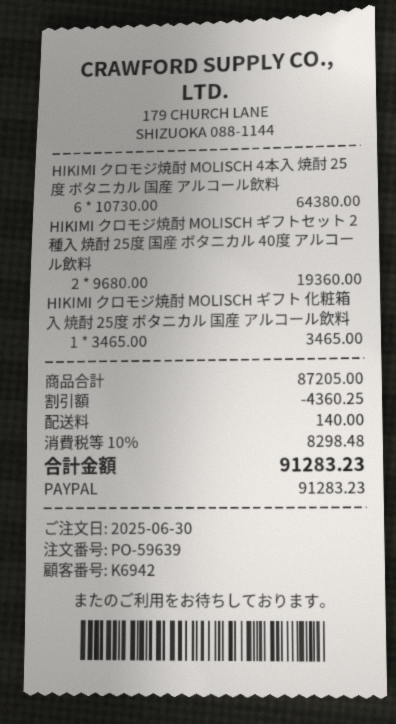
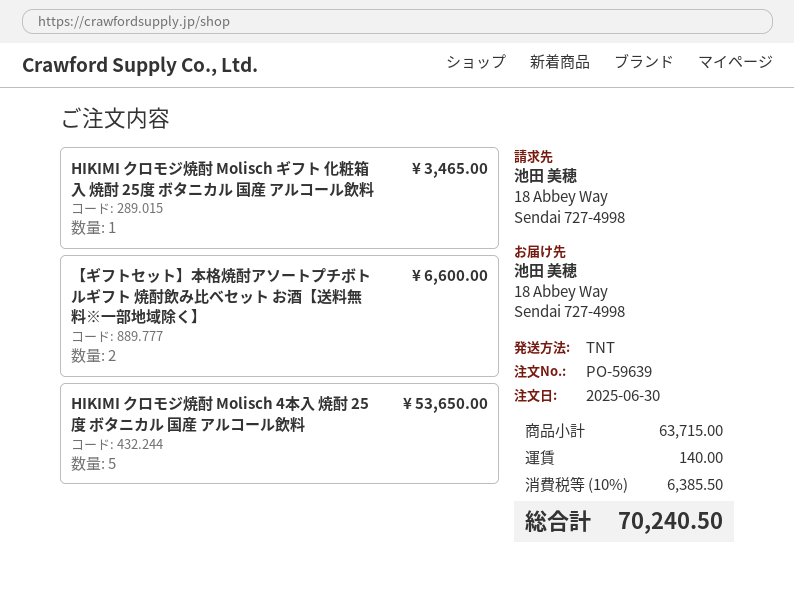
HIKIMI クロモジ焼酎 MOLISCH 4本入 焼酎 25度 ボタニカル 国産 アルコール飲料: 6 for 64380.00 -> 5 for 53650.00
HIKIMI クロモジ焼酎 MOLISCH ギフトセット 2種入 焼酎 25度 国産 ボタニカル 40度 アルコール飲料: 2 for 19360.00 -> none
【ギフトセット】本格焼酎アソートプチボトルギフト 焼酎飲み比べセット お酒【送料無料※一部地域除く】: none -> 2 for 6600.00
subtotal: 87205.00 -> 63715.00
discount: 4360.25 -> none
tax: 10% = 8298.48 -> 10% = 6385.50
total: 91283.23 -> 70240.50

